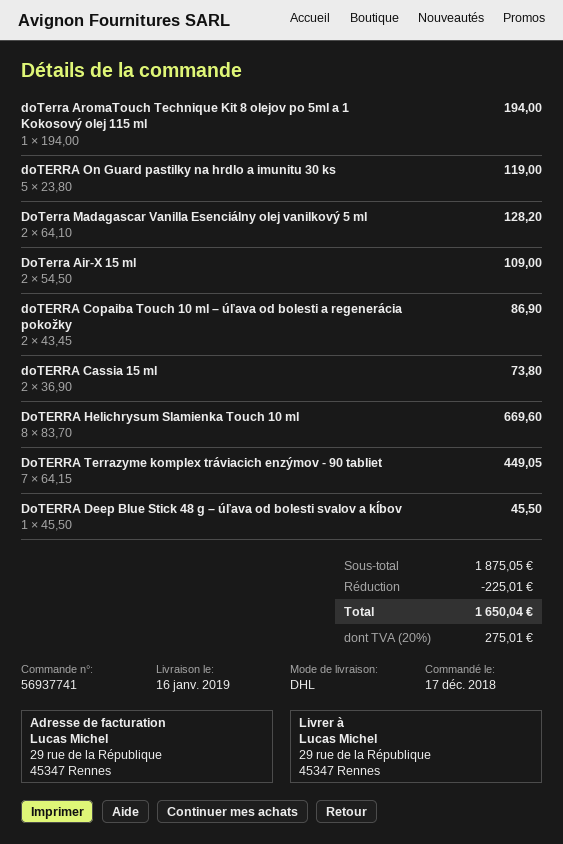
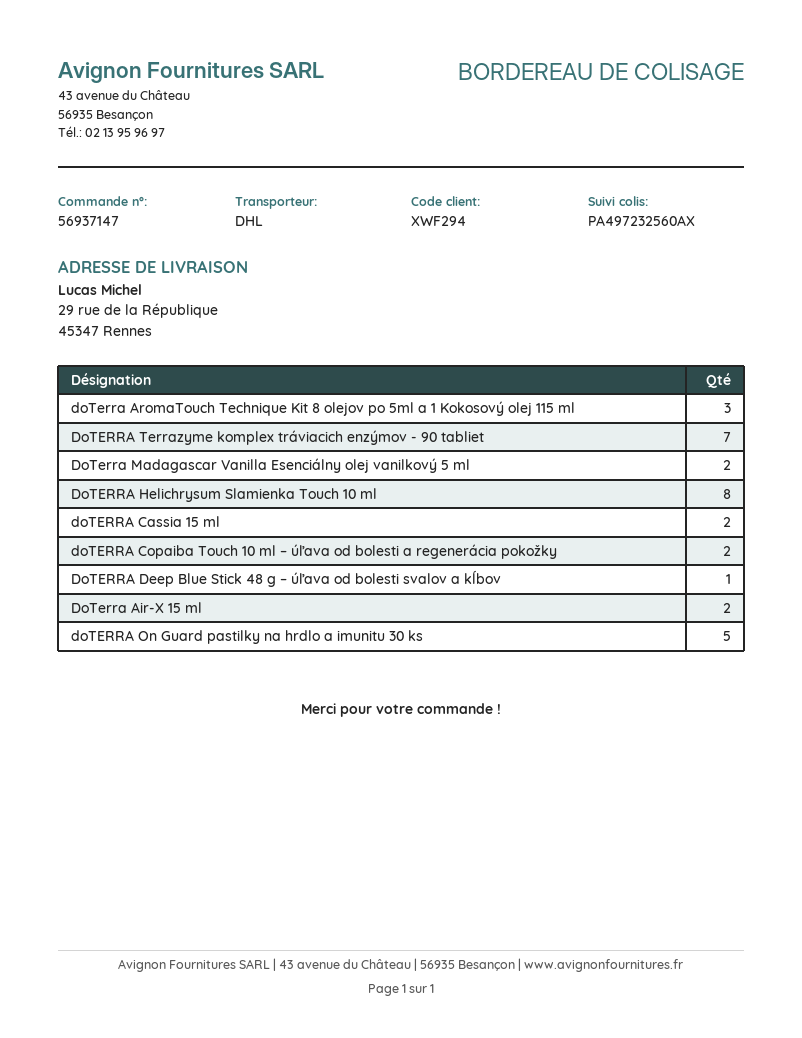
order number: 56937741 -> 56937147
doTerra AromaTouch Technique Kit 8 olejov po 5ml a 1 Kokosový olej 115 ml: 1 -> 3

